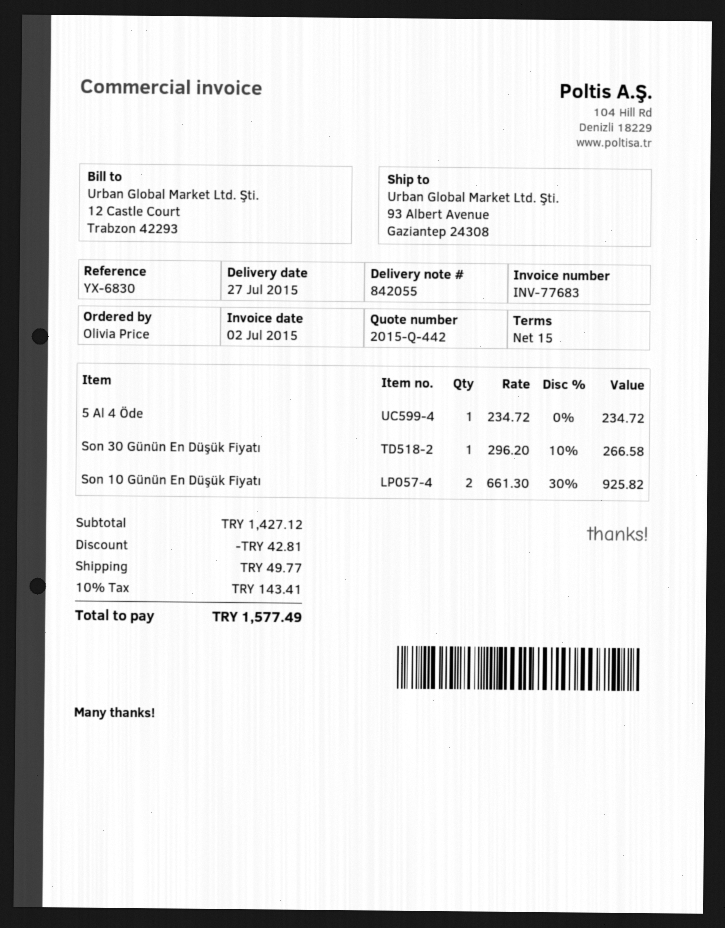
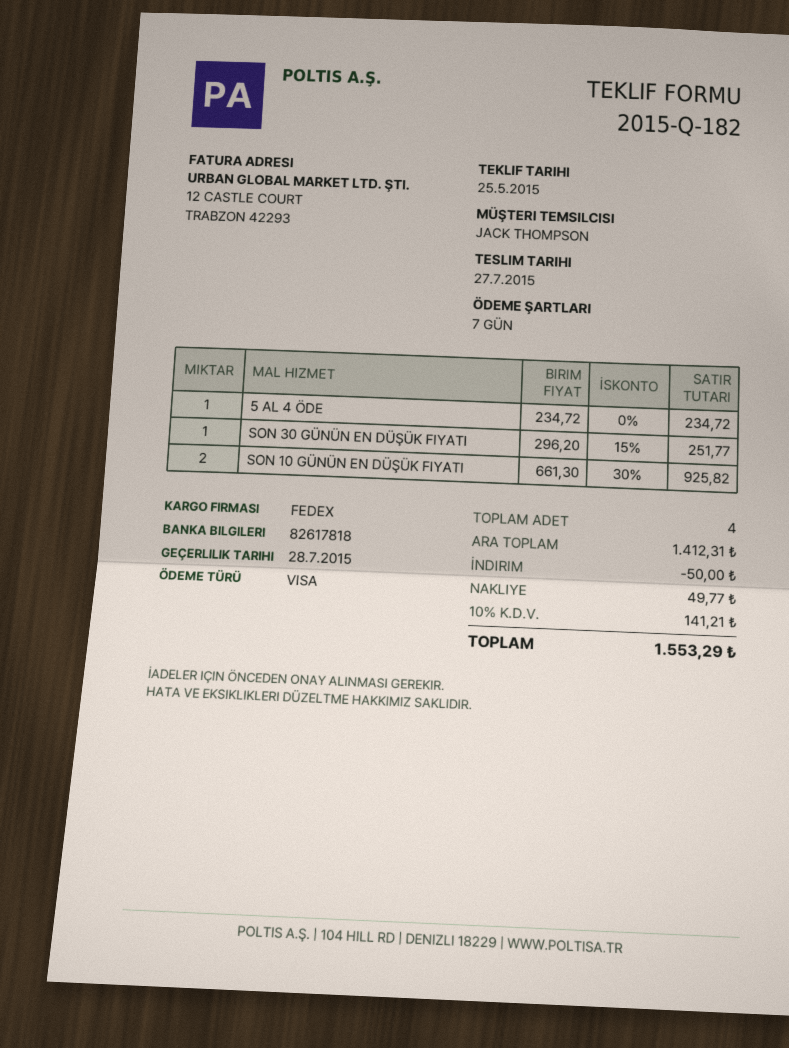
quote number: 2015-Q-442 -> 2015-Q-182
payment terms: 15 days -> 7 days
Son 30 Günün En Düşük Fiyatı: 1 x 296.20 - 10% = 266.58 -> 1 x 296.20 - 15% = 251.77
subtotal: 1427.12 -> 1412.31
discount: 42.81 -> 50.00
tax: 10% = 143.41 -> 10% = 141.21
total: 1577.49 -> 1553.29

